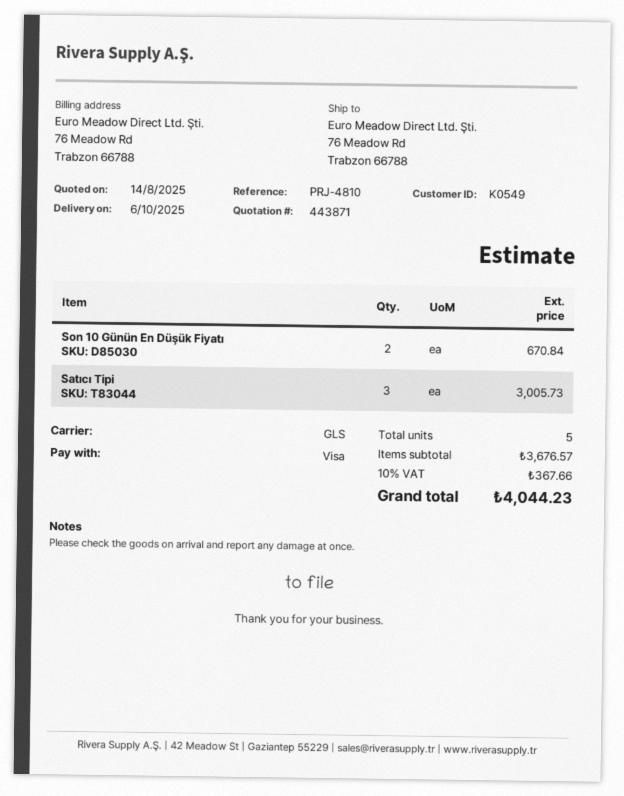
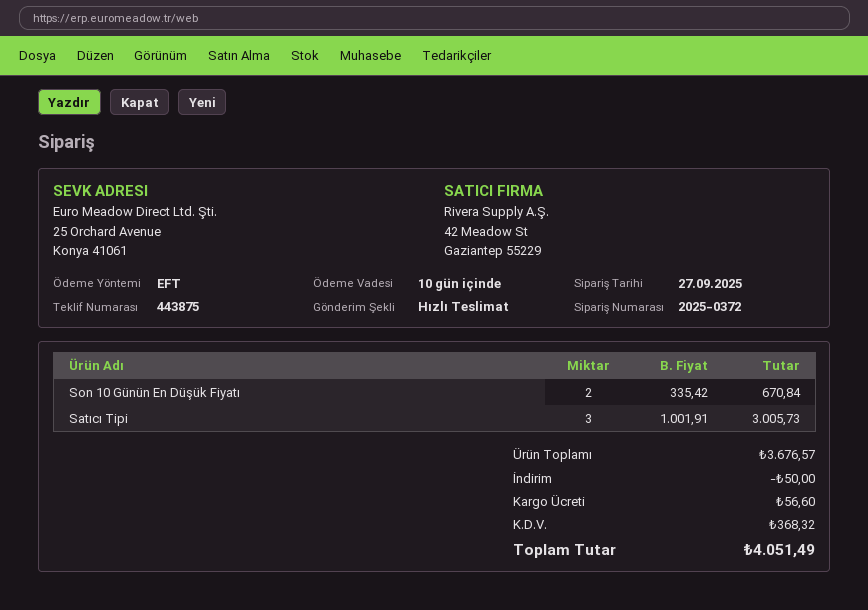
quote number: 443871 -> 443875
payment method: Visa -> bank transfer
shipping method: GLS -> express
ship to: 76 Meadow Rd, Trabzon 66788 -> 25 Orchard Avenue, Konya 41061
discount: none -> 50.00
shipping: none -> 56.60
tax: 367.66 -> 368.32
total: 4044.23 -> 4051.49

